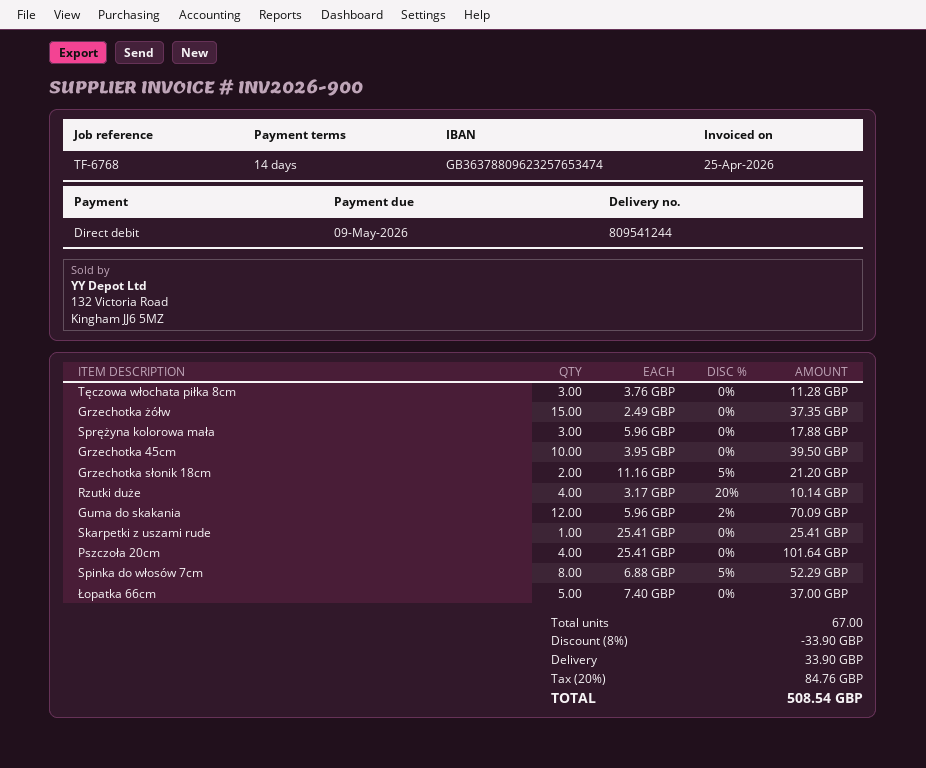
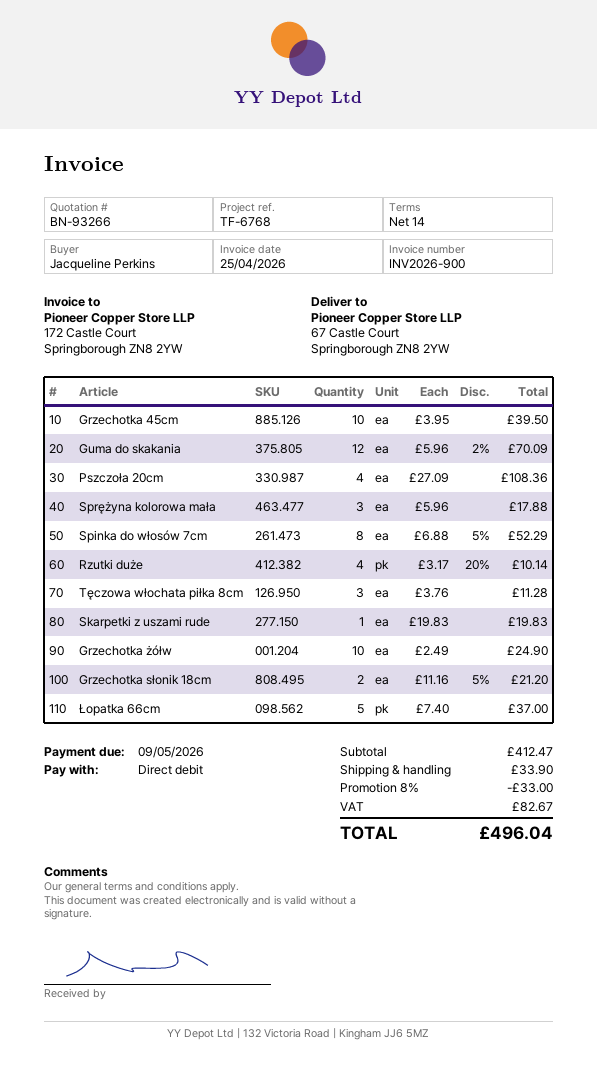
Grzechotka żółw: 15 x 2.49 = 37.35 -> 10 x 2.49 = 24.90
Skarpetki z uszami rude: 1 x 25.41 = 25.41 -> 1 x 19.83 = 19.83
Pszczoła 20cm: 4 x 25.41 = 101.64 -> 4 x 27.09 = 108.36
discount: 8% = 33.90 -> 8% = 33.00
tax: 84.76 -> 82.67
total: 508.54 -> 496.04

